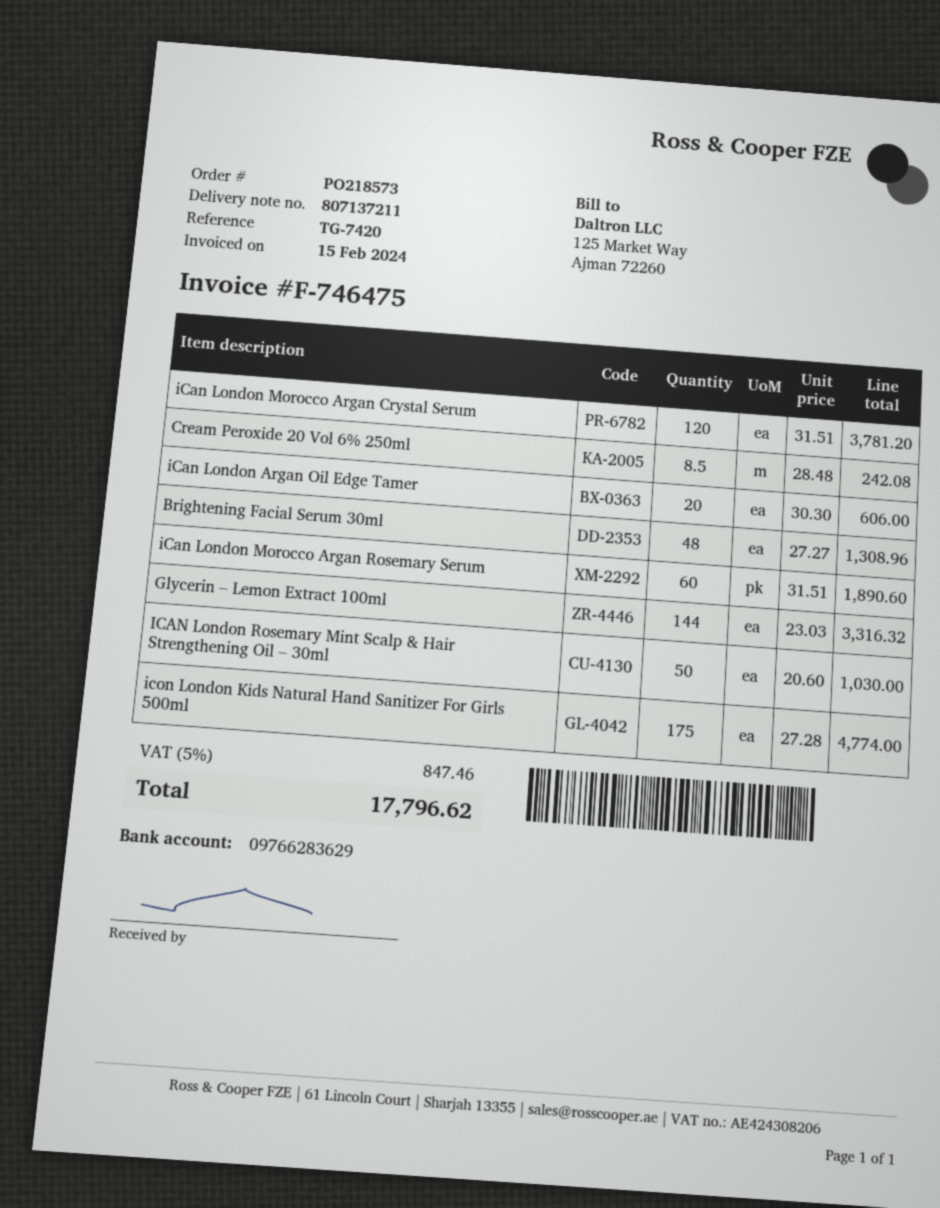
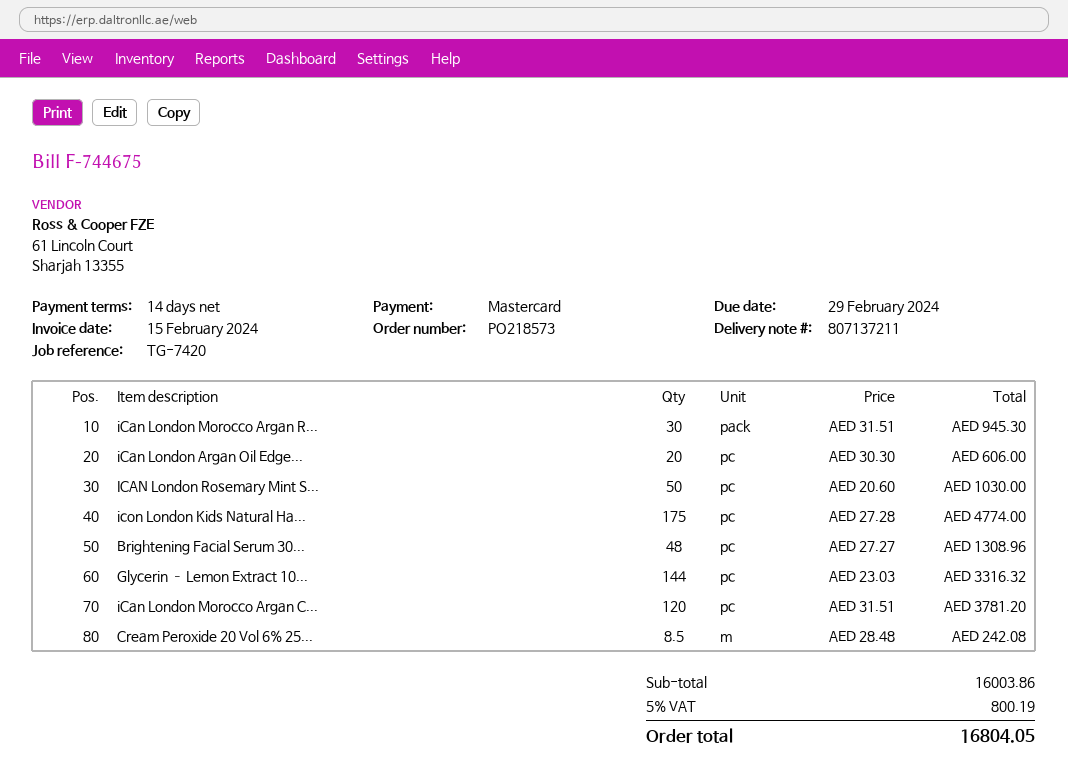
invoice number: F-746475 -> F-744675
iCan London Morocco Argan Rosemary Serum: 60 x 31.51 = 1890.60 -> 30 x 31.51 = 945.30
tax: 5% = 847.46 -> 5% = 800.19
total: 17796.62 -> 16804.05

